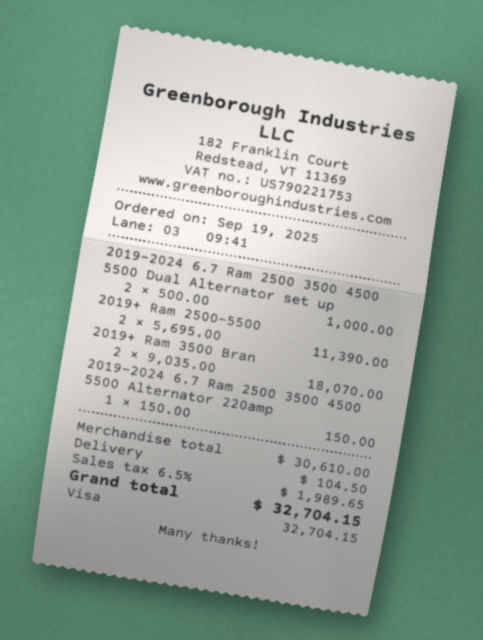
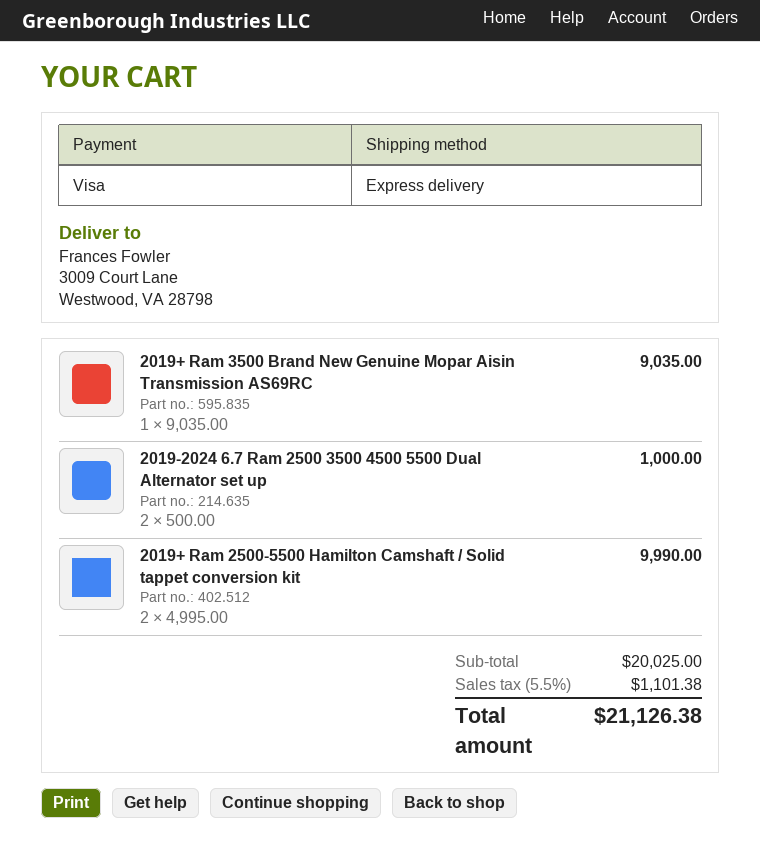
2019+ Ram 2500-5500: 2 x 5695.00 = 11390.00 -> 2 x 4995.00 = 9990.00
2019+ Ram 3500 Bran: 2 x 9035.00 = 18070.00 -> 1 x 9035.00 = 9035.00
2019-2024 6.7 Ram 2500 3500 4500 5500 Alternator 220amp: 1 x 150.00 = 150.00 -> none
subtotal: 30610.00 -> 20025.00
shipping: 104.50 -> none
tax: 6.5% = 1989.65 -> 5.5% = 1101.38
total: 32704.15 -> 21126.38

